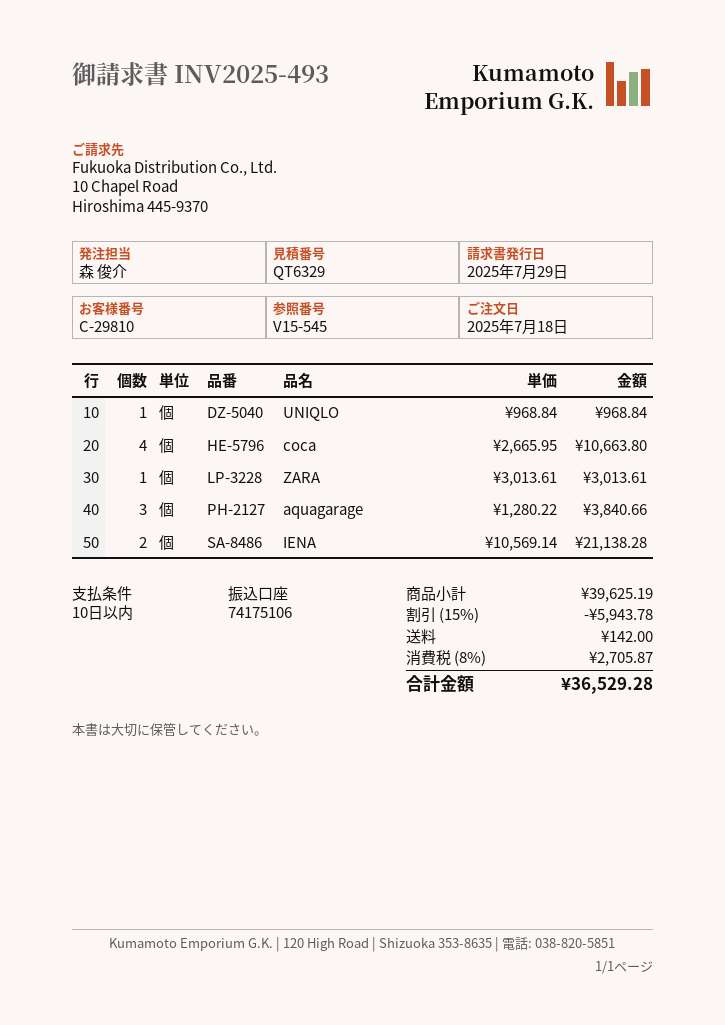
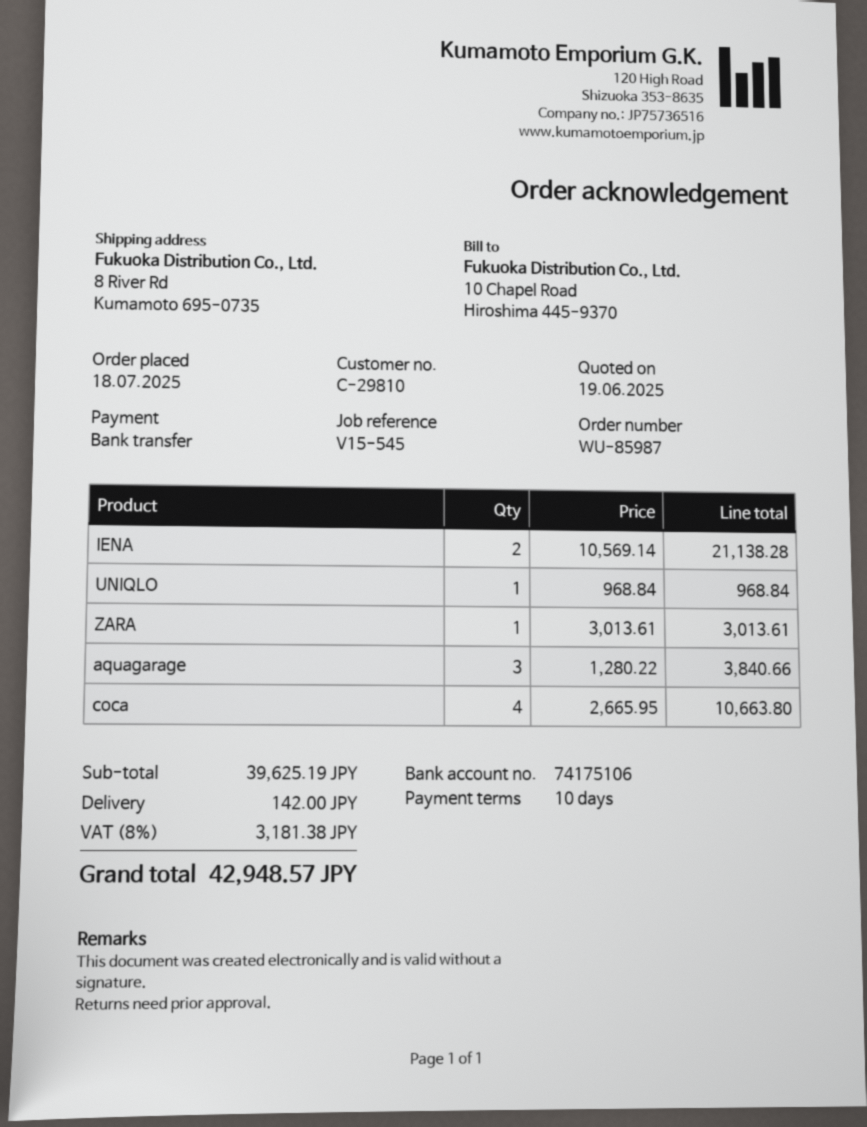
discount: 15% = 5943.78 -> none
tax: 8% = 2705.87 -> 8% = 3181.38
total: 36529.28 -> 42948.57

